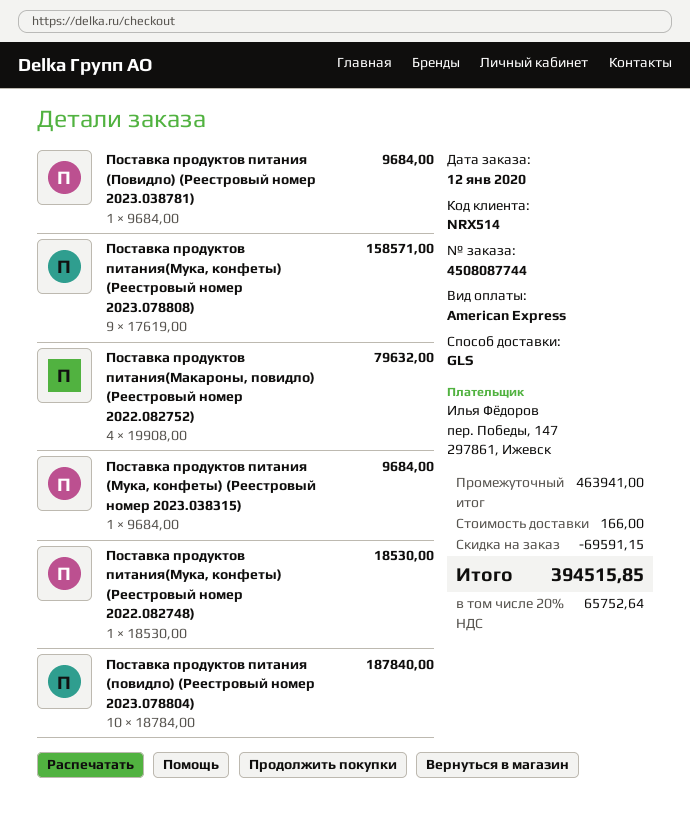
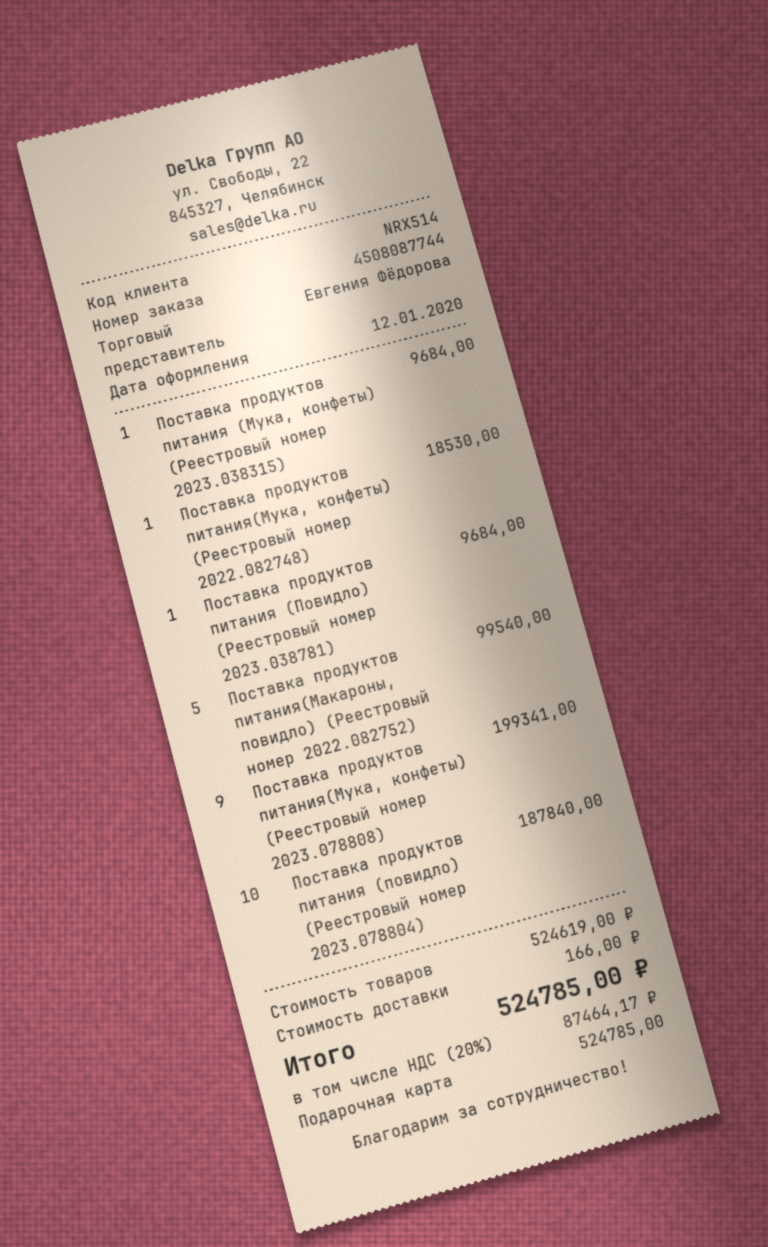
payment method: American Express -> gift card
Поставка продуктов питания(Мука, конфеты) (Реестровый номер 2023.078808): 9 for 158571.00 -> 9 for 199341.00
Поставка продуктов питания(Макароны, повидло) (Реестровый номер 2022.082752): 4 for 79632.00 -> 5 for 99540.00
subtotal: 463941.00 -> 524619.00
discount: 69591.15 -> none
tax: 20% = 65752.64 -> 20% = 87464.17
total: 394515.85 -> 524785.00

